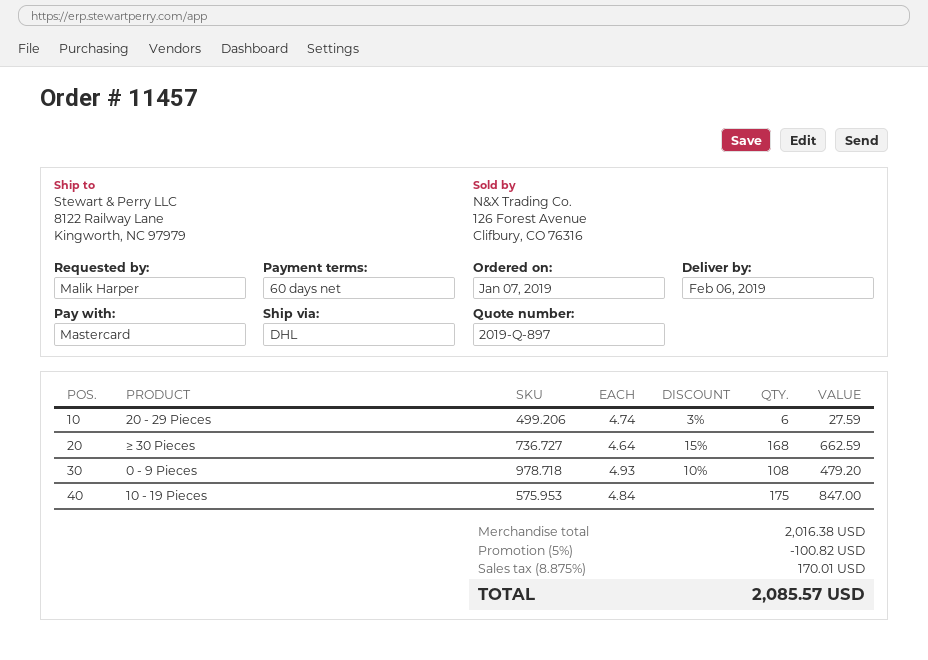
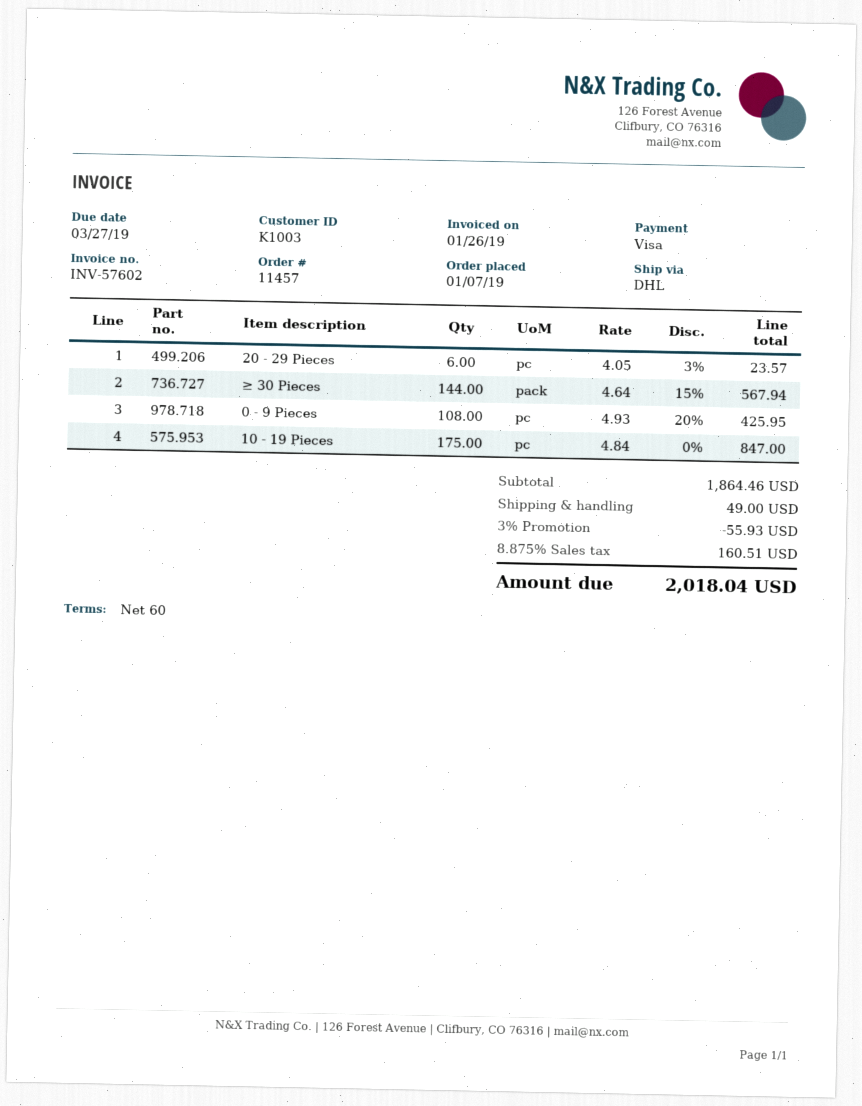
payment method: Mastercard -> Visa
20 - 29 Pieces: 6 x 4.74 - 3% = 27.59 -> 6 x 4.05 - 3% = 23.57
≥ 30 Pieces: 168 x 4.64 - 15% = 662.59 -> 144 x 4.64 - 15% = 567.94
0 - 9 Pieces: 108 x 4.93 - 10% = 479.20 -> 108 x 4.93 - 20% = 425.95
subtotal: 2016.38 -> 1864.46
discount: 5% = 100.82 -> 3% = 55.93
shipping: none -> 49.00
tax: 8.875% = 170.01 -> 8.875% = 160.51
total: 2085.57 -> 2018.04

